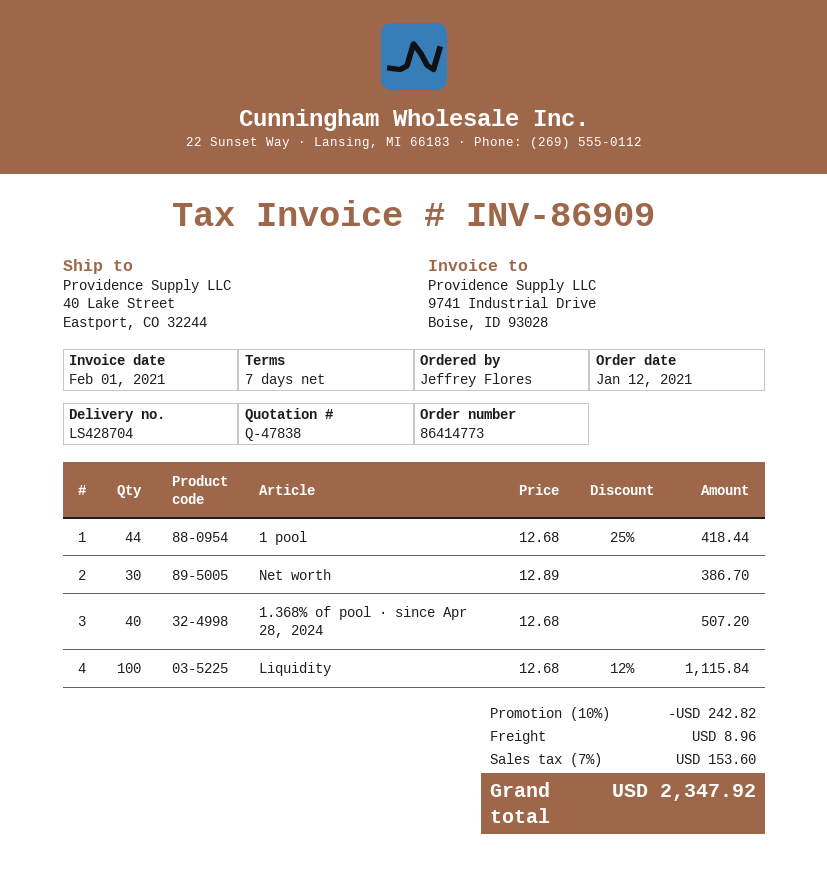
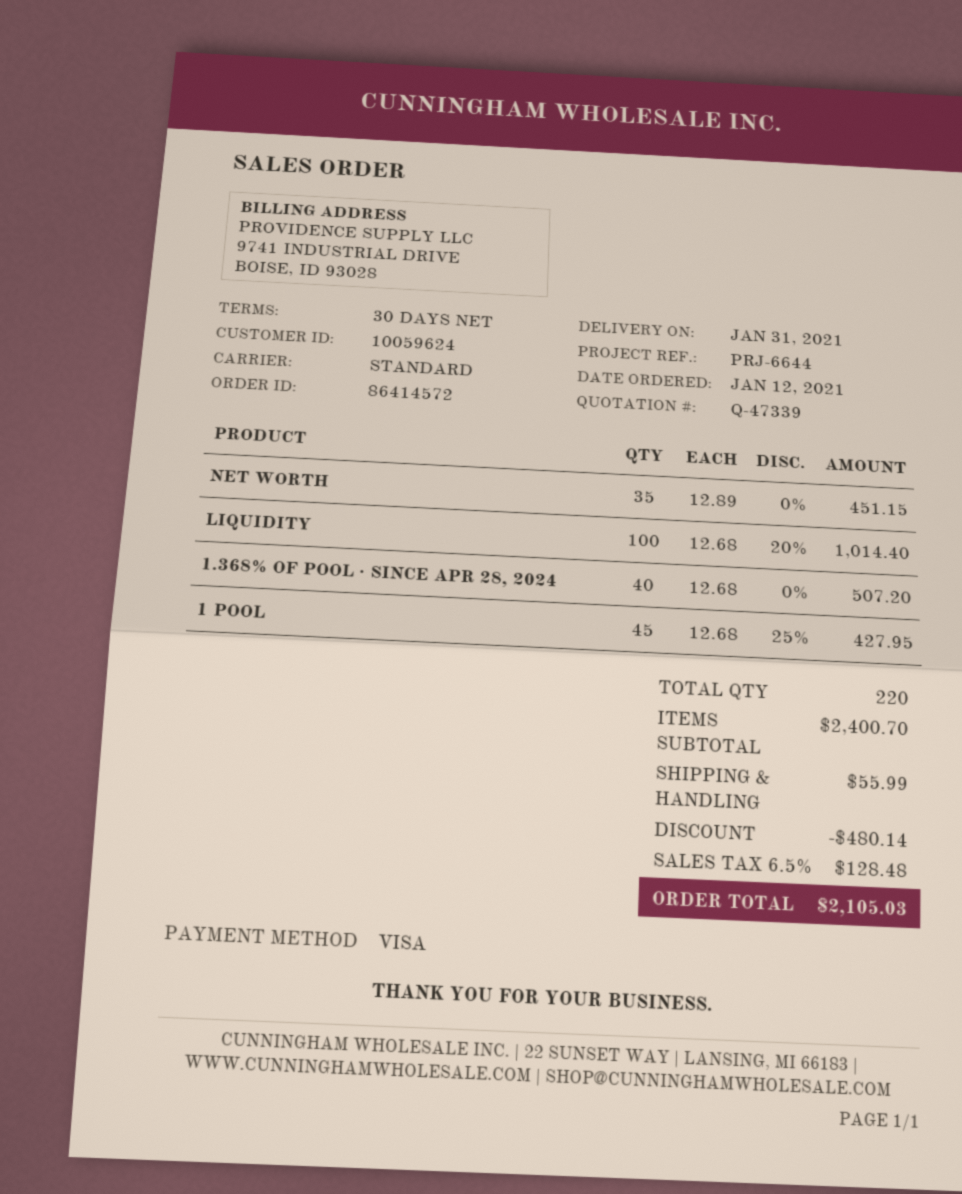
quote number: Q-47838 -> Q-47339
order number: 86414773 -> 86414572
payment terms: 7 days -> 30 days
1 pool: 44 x 12.68 - 25% = 418.44 -> 45 x 12.68 - 25% = 427.95
Net worth: 30 x 12.89 = 386.70 -> 35 x 12.89 = 451.15
Liquidity: 100 x 12.68 - 12% = 1115.84 -> 100 x 12.68 - 20% = 1014.40
discount: 242.82 -> 480.14
shipping: 8.96 -> 55.99
tax: 7% = 153.60 -> 6.5% = 128.48
total: 2347.92 -> 2105.03

